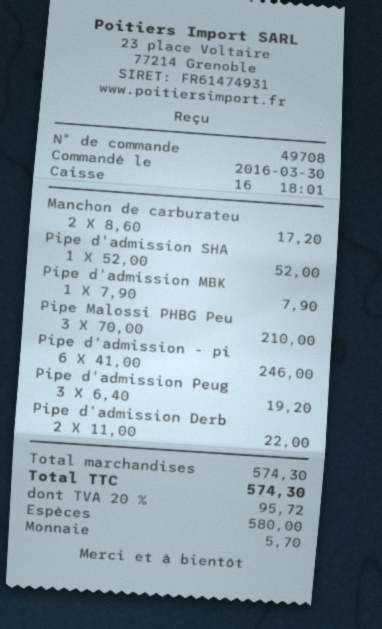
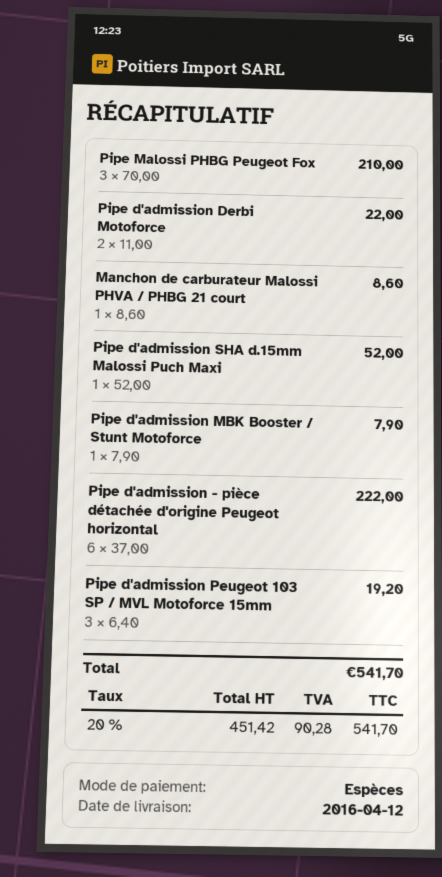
Manchon de carburateu: 2 x 8.60 = 17.20 -> 1 x 8.60 = 8.60
Pipe d'admission - pi: 6 x 41.00 = 246.00 -> 6 x 37.00 = 222.00
tax: 20% = 95.72 -> 20% = 90.28
total: 574.30 -> 541.70

